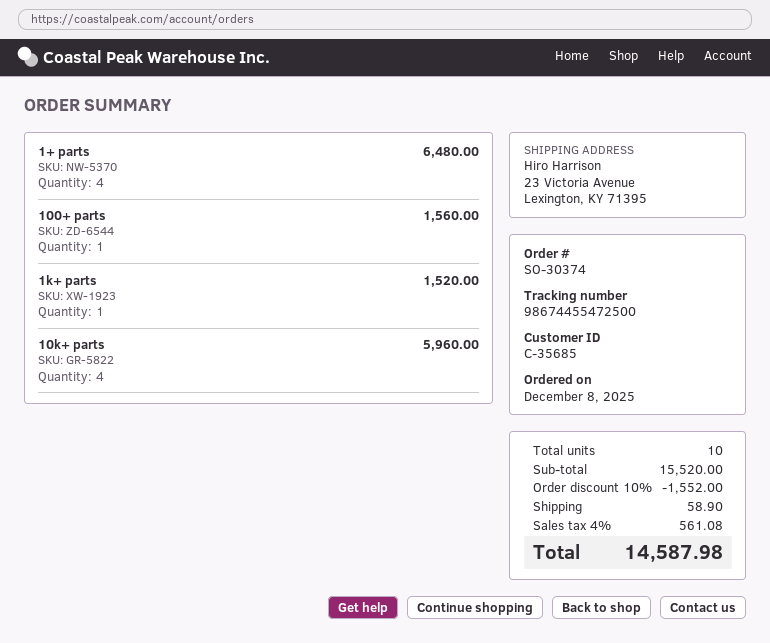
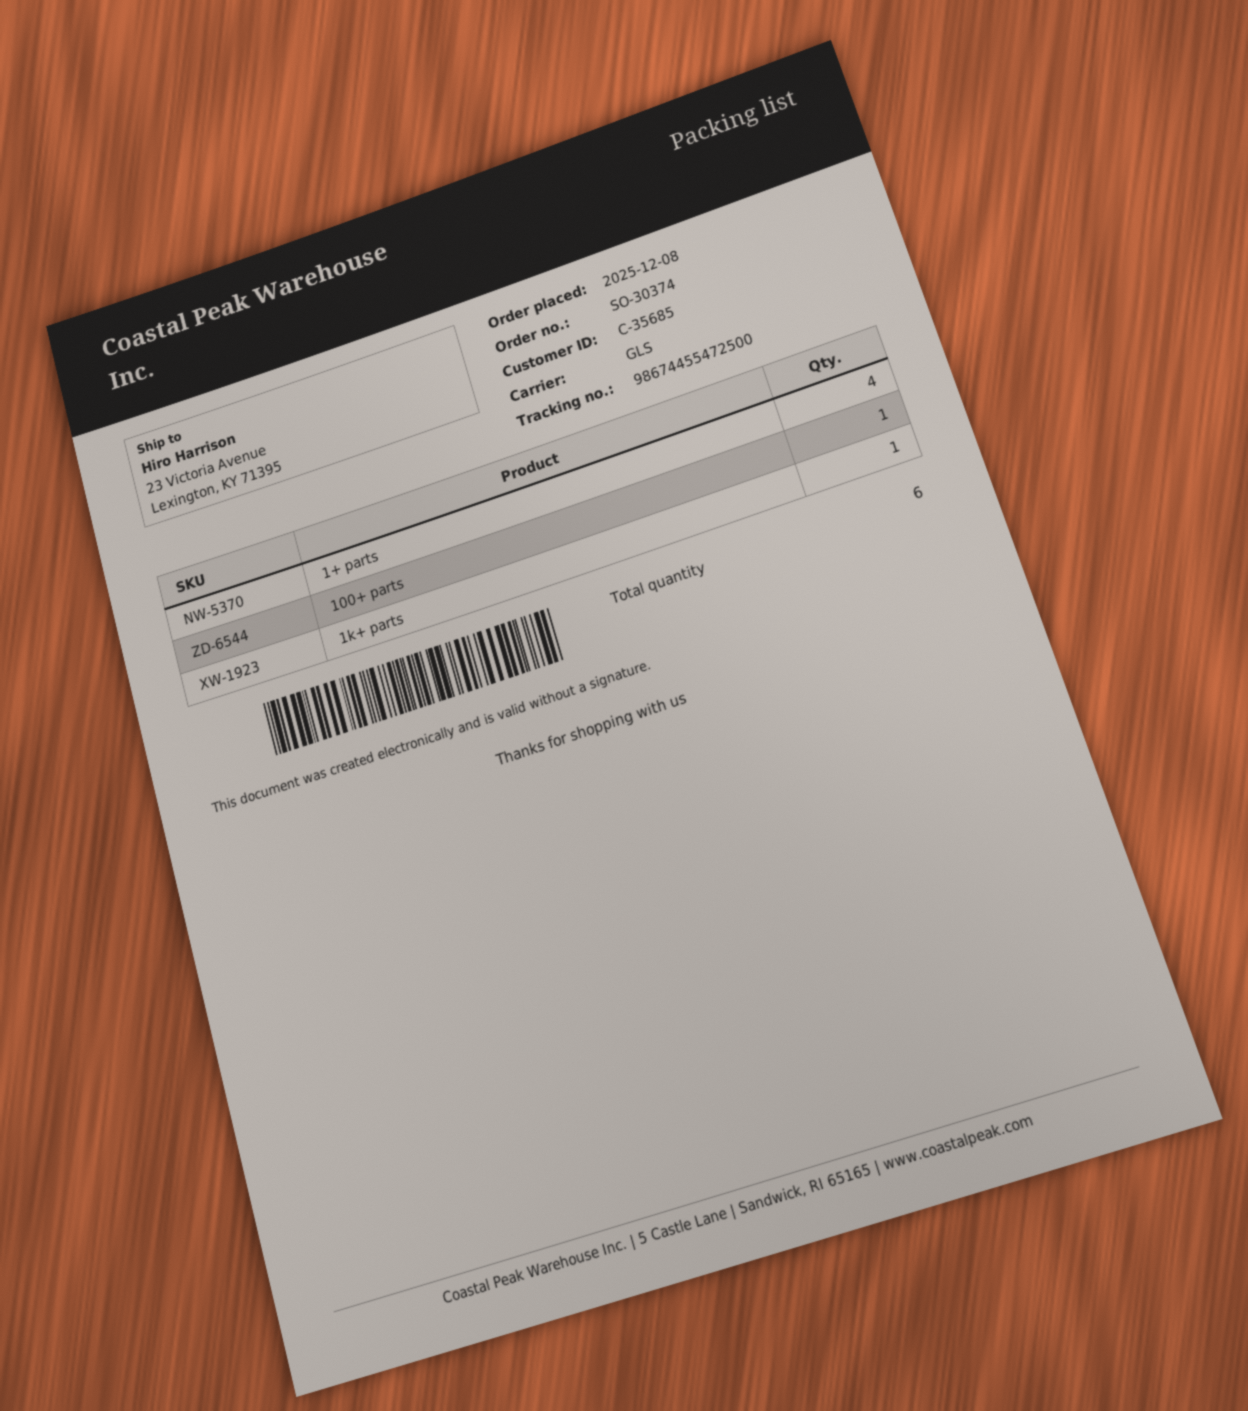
10k+ parts: 4 -> none
total quantity: 10 -> 6

